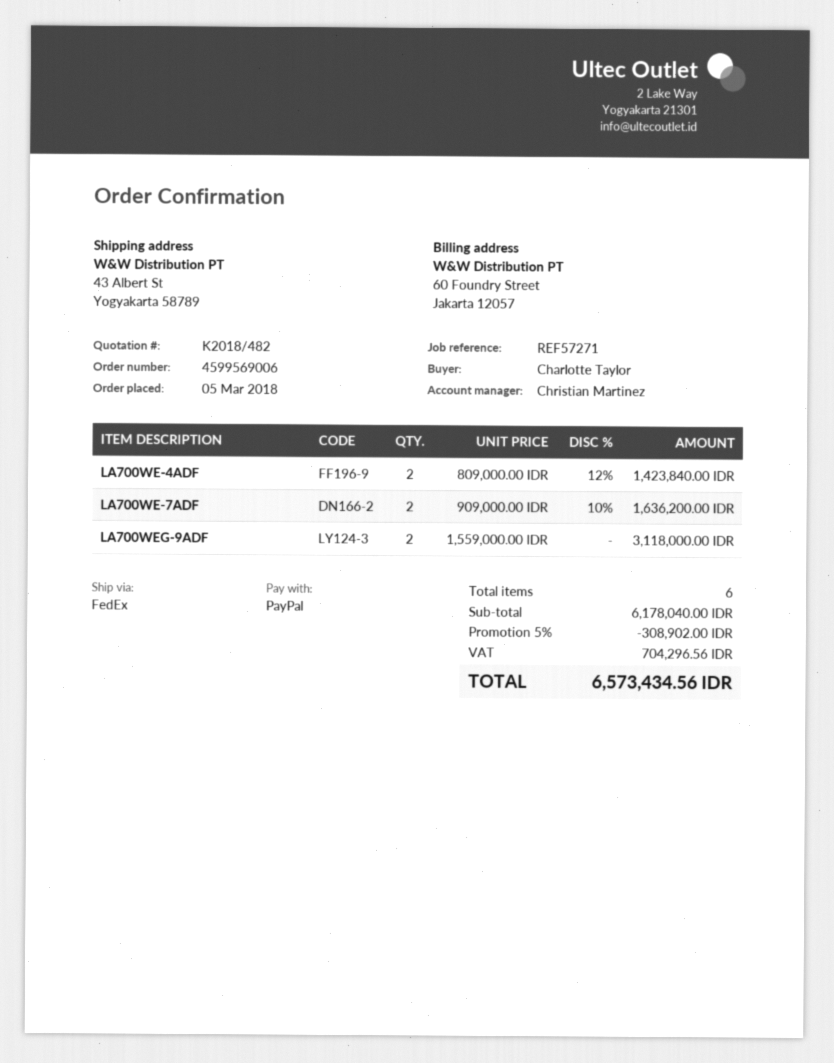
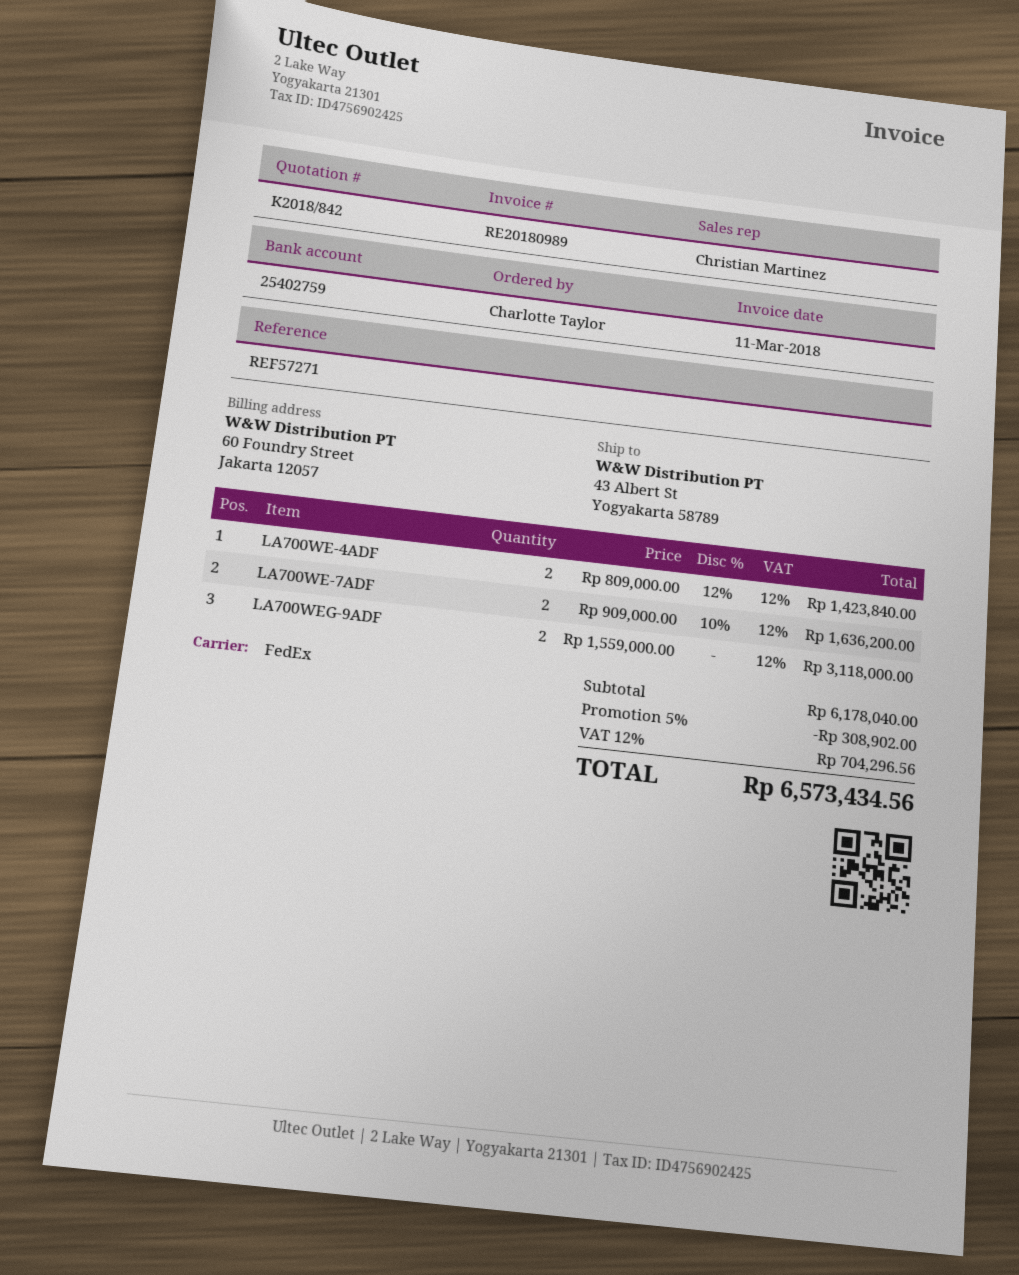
quote number: K2018/482 -> K2018/842

